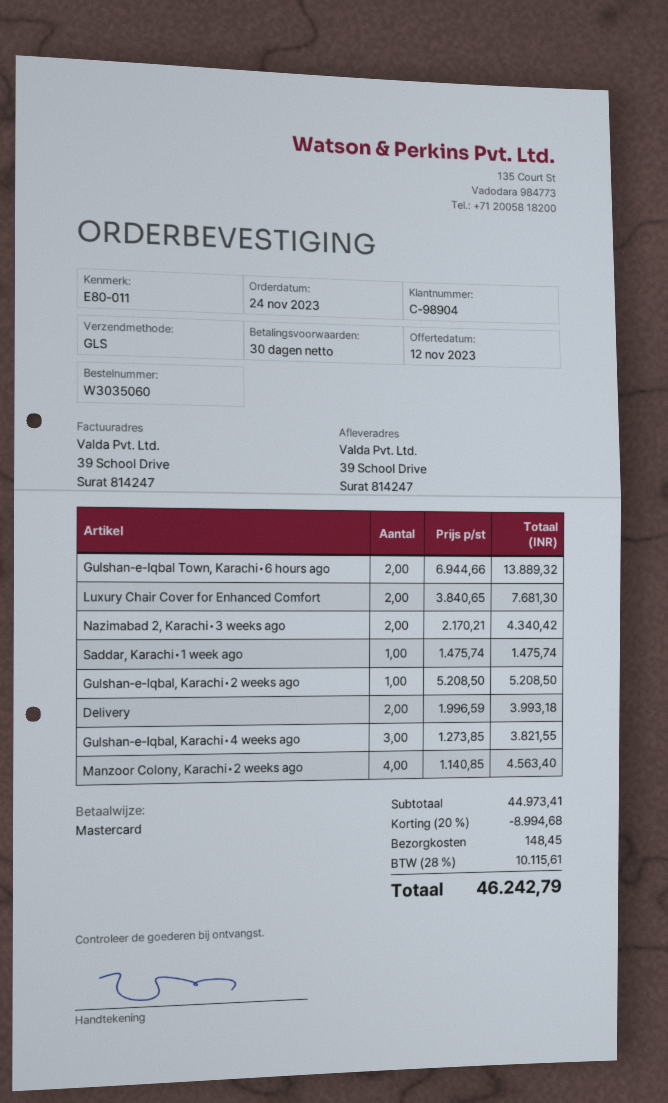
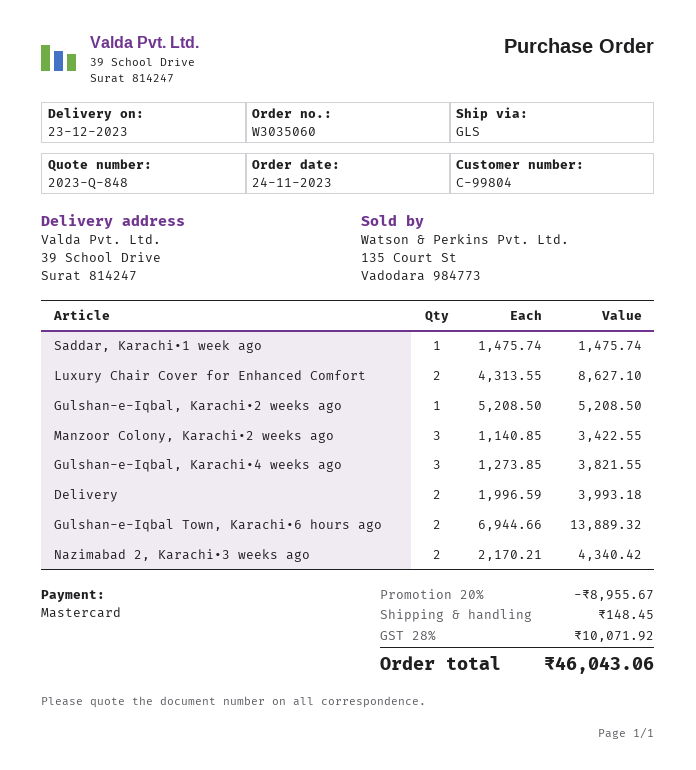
customer number: C-98904 -> C-99804
Luxury Chair Cover for Enhanced Comfort: 2 x 3840.65 = 7681.30 -> 2 x 4313.55 = 8627.10
Manzoor Colony, Karachi•2 weeks ago: 4 x 1140.85 = 4563.40 -> 3 x 1140.85 = 3422.55
discount: 20% = 8994.68 -> 20% = 8955.67
tax: 28% = 10115.61 -> 28% = 10071.92
total: 46242.79 -> 46043.06

